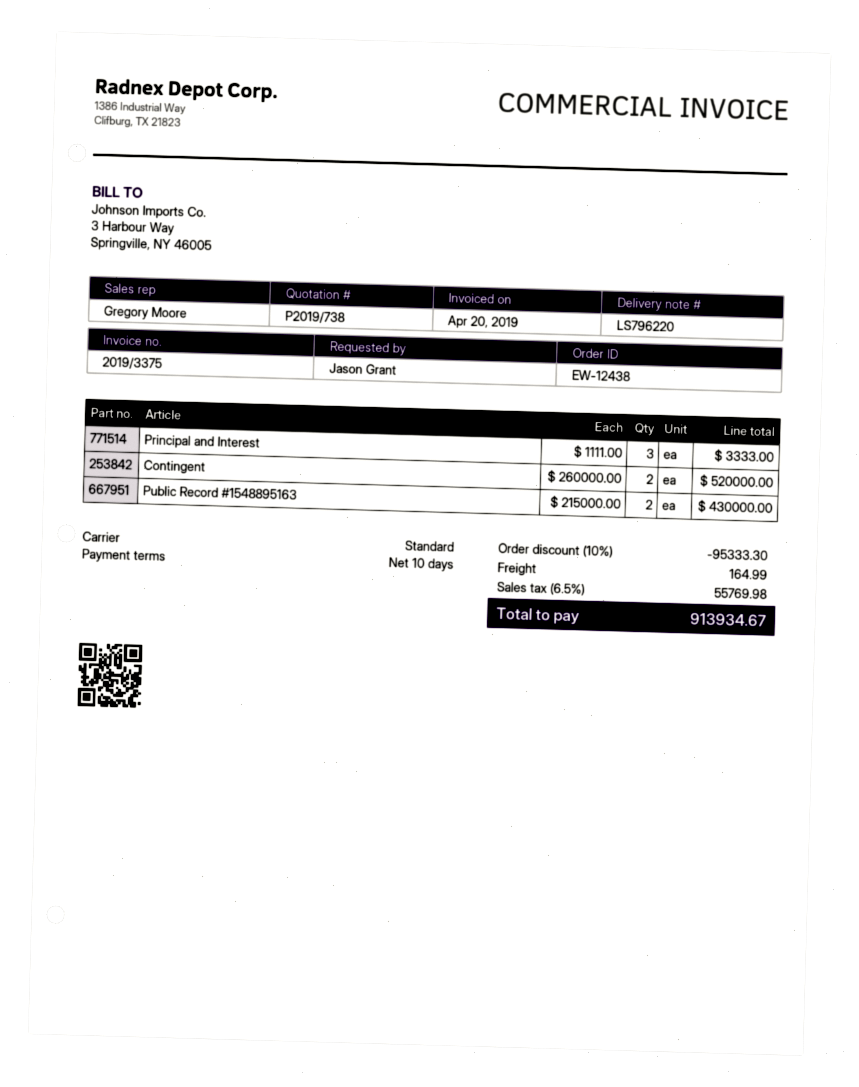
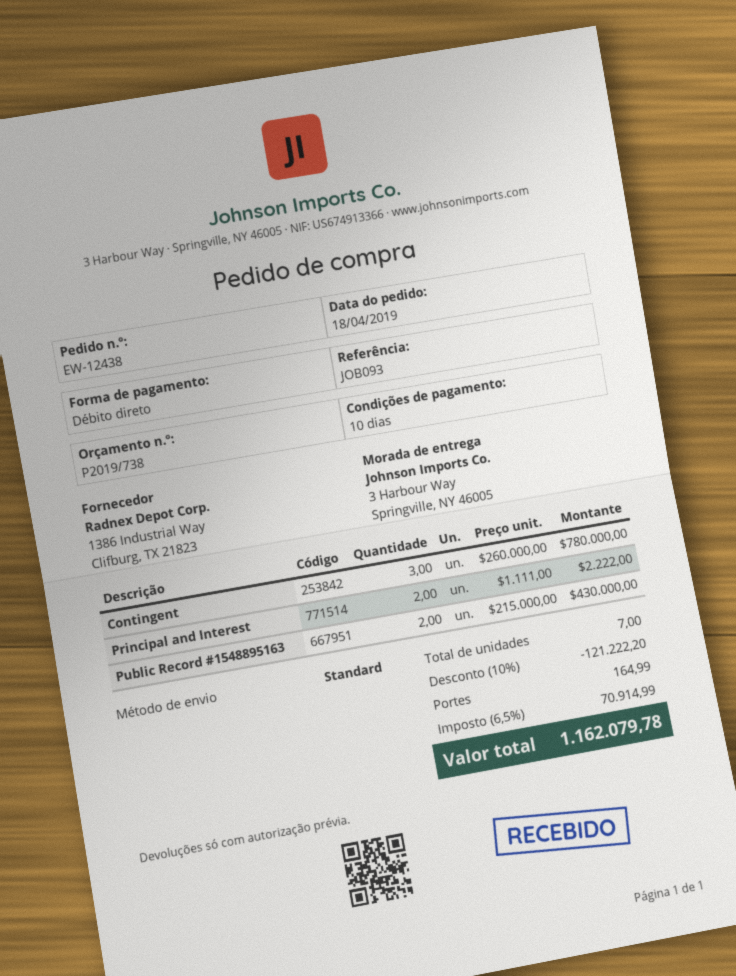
Principal and Interest: 3 x 1111.00 = 3333.00 -> 2 x 1111.00 = 2222.00
Contingent: 2 x 260000.00 = 520000.00 -> 3 x 260000.00 = 780000.00
discount: 10% = 95333.30 -> 10% = 121222.20
tax: 6.5% = 55769.98 -> 6.5% = 70914.99
total: 913934.67 -> 1162079.78

